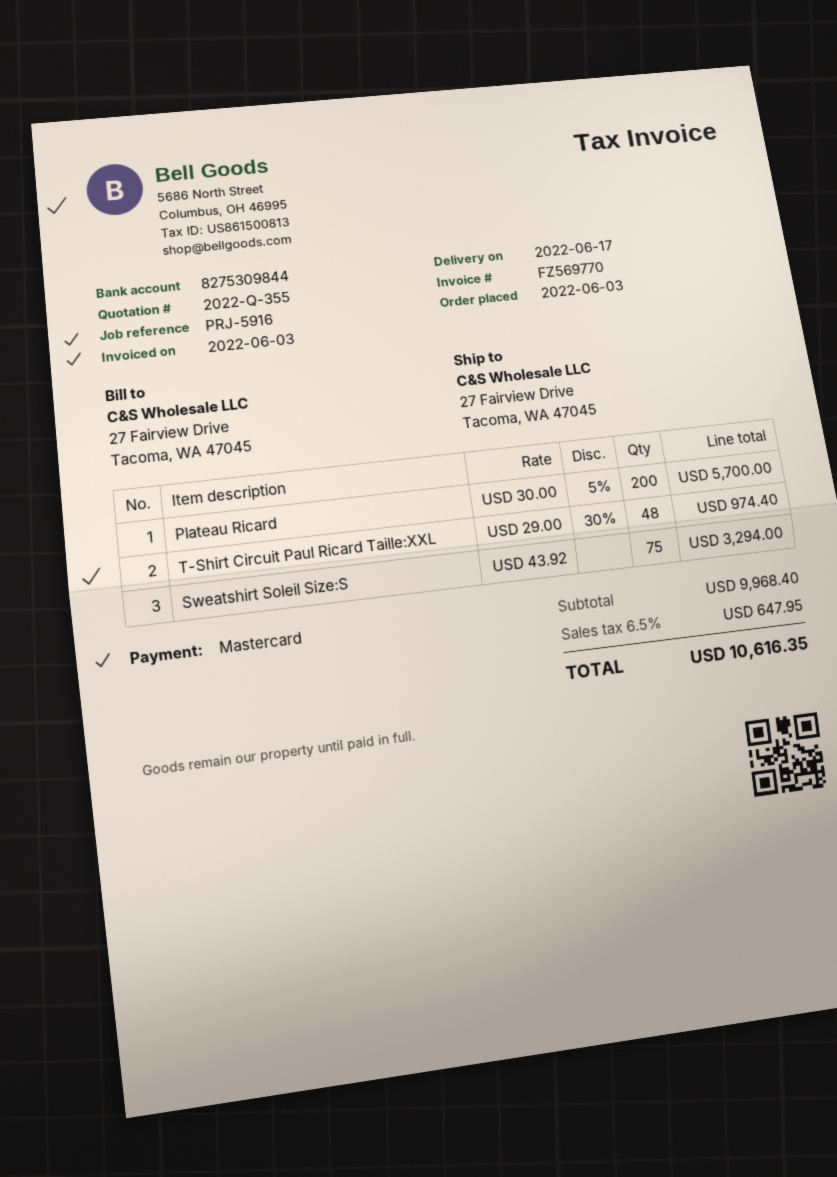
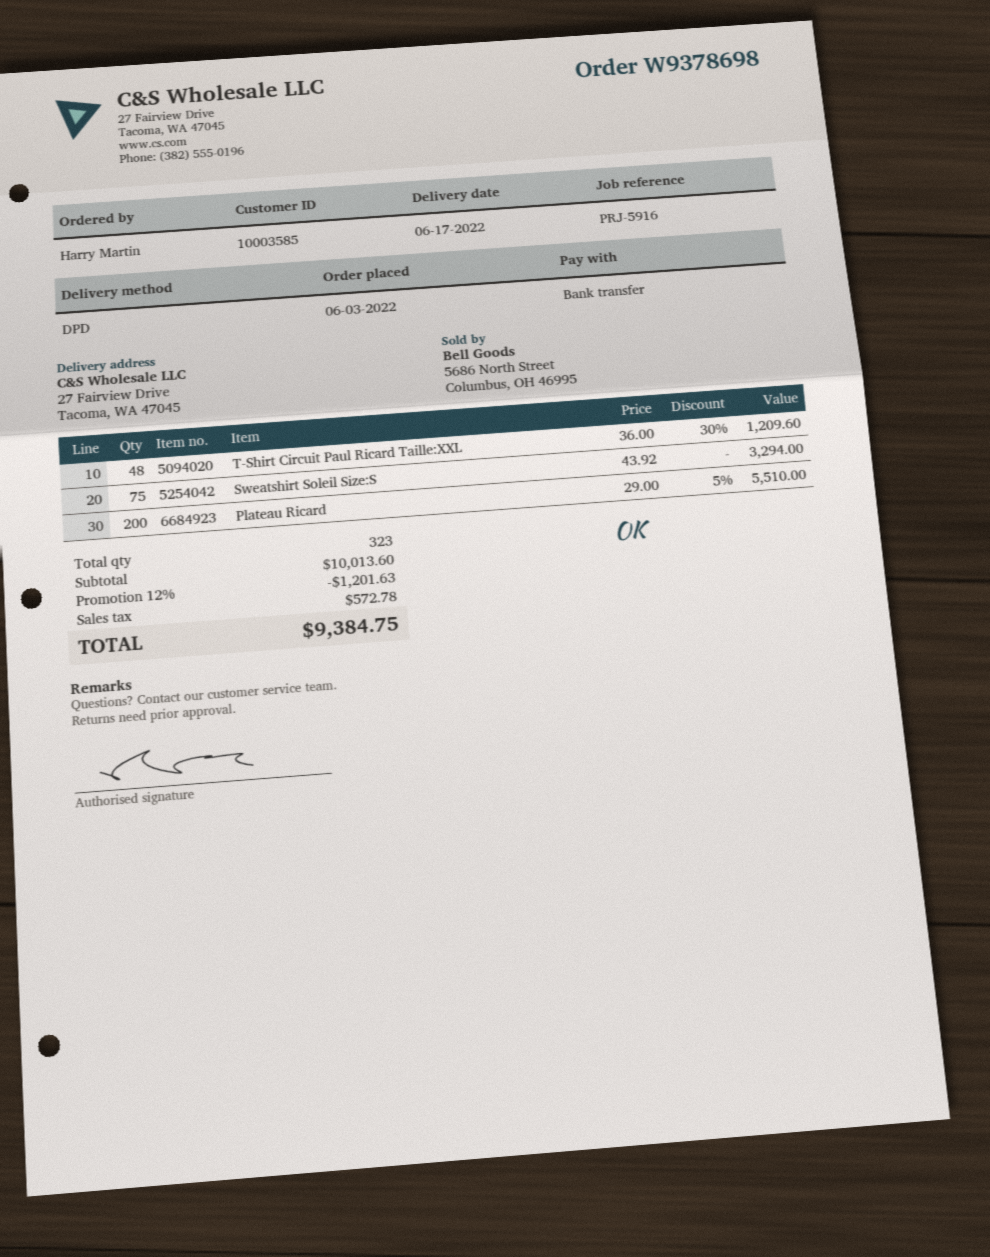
payment method: Mastercard -> bank transfer
Plateau Ricard: 200 x 30.00 - 5% = 5700.00 -> 200 x 29.00 - 5% = 5510.00
T-Shirt Circuit Paul Ricard Taille:XXL: 48 x 29.00 - 30% = 974.40 -> 48 x 36.00 - 30% = 1209.60
subtotal: 9968.40 -> 10013.60
discount: none -> 12% = 1201.63
tax: 647.95 -> 572.78
total: 10616.35 -> 9384.75

